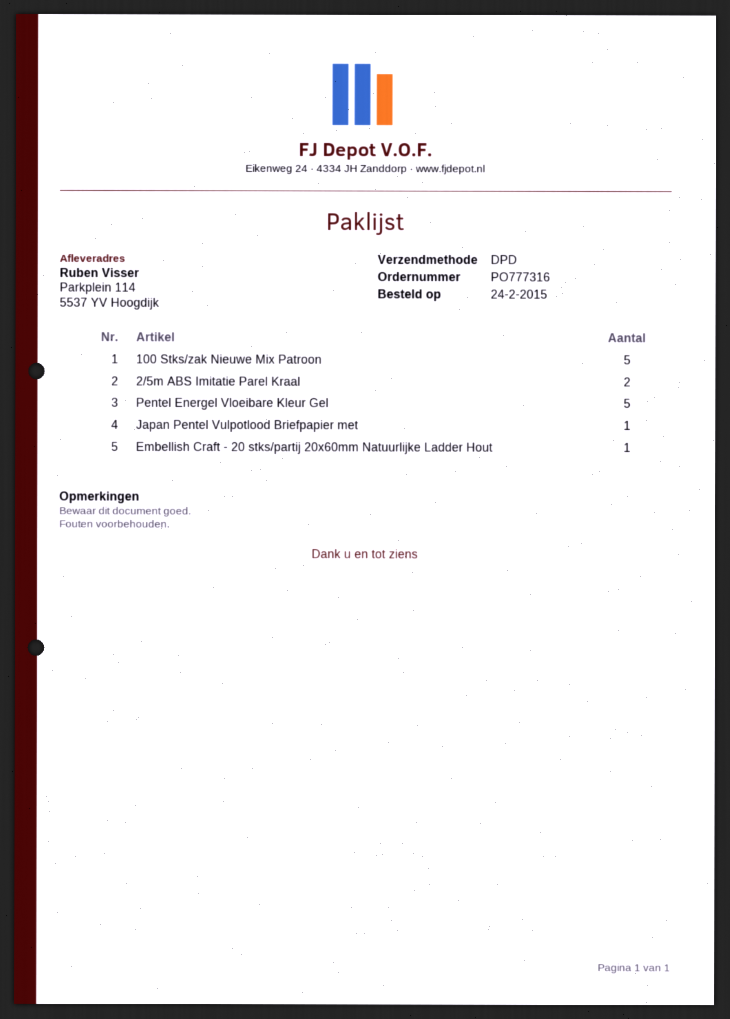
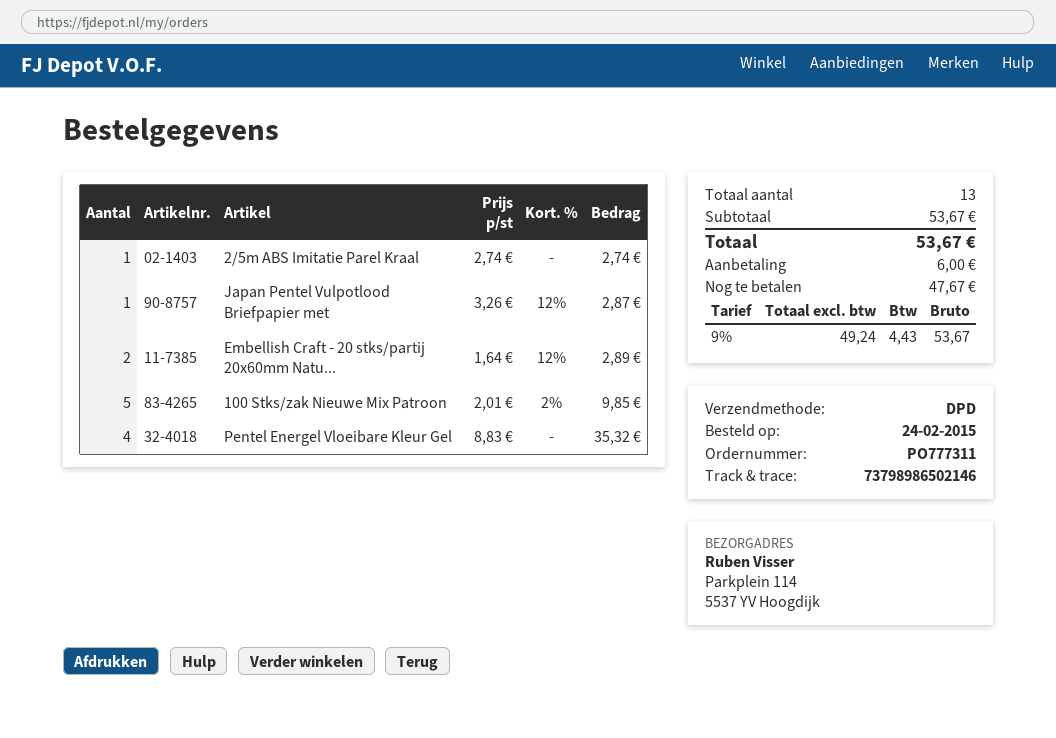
order number: PO777316 -> PO777311
2/5m ABS Imitatie Parel Kraal: 2 -> 1
Pentel Energel Vloeibare Kleur Gel: 5 -> 4
Embellish Craft - 20 stks/partij 20x60mm Natuurlijke Ladder Hout: 1 -> 2

